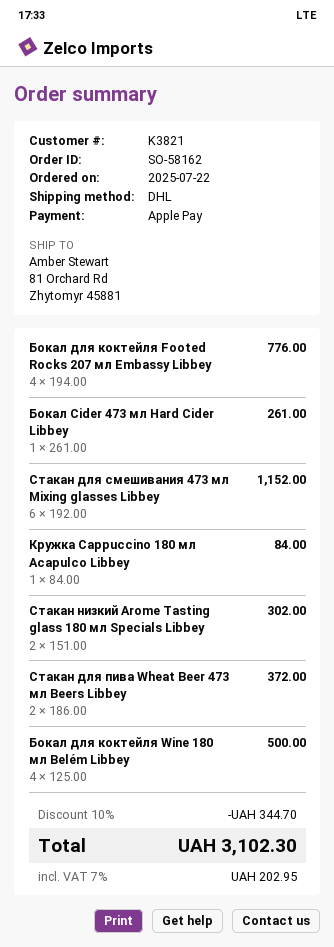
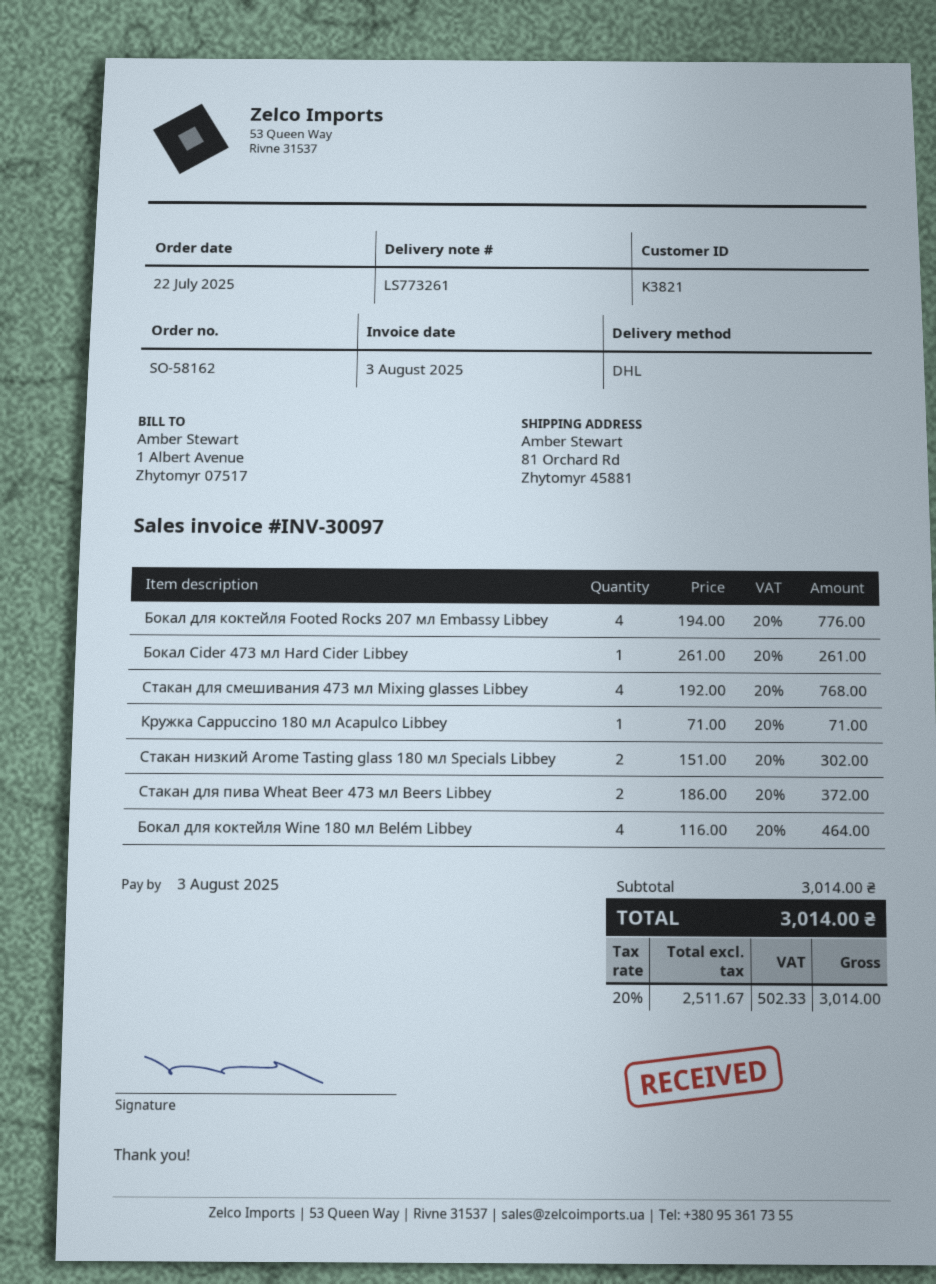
Стакан для смешивания 473 мл Mixing glasses Libbey: 6 x 192.00 = 1152.00 -> 4 x 192.00 = 768.00
Кружка Cappuccino 180 мл Acapulco Libbey: 1 x 84.00 = 84.00 -> 1 x 71.00 = 71.00
Бокал для коктейля Wine 180 мл Belém Libbey: 4 x 125.00 = 500.00 -> 4 x 116.00 = 464.00
discount: 10% = 344.70 -> none
tax: 7% = 202.95 -> 20% = 502.33
total: 3102.30 -> 3014.00

